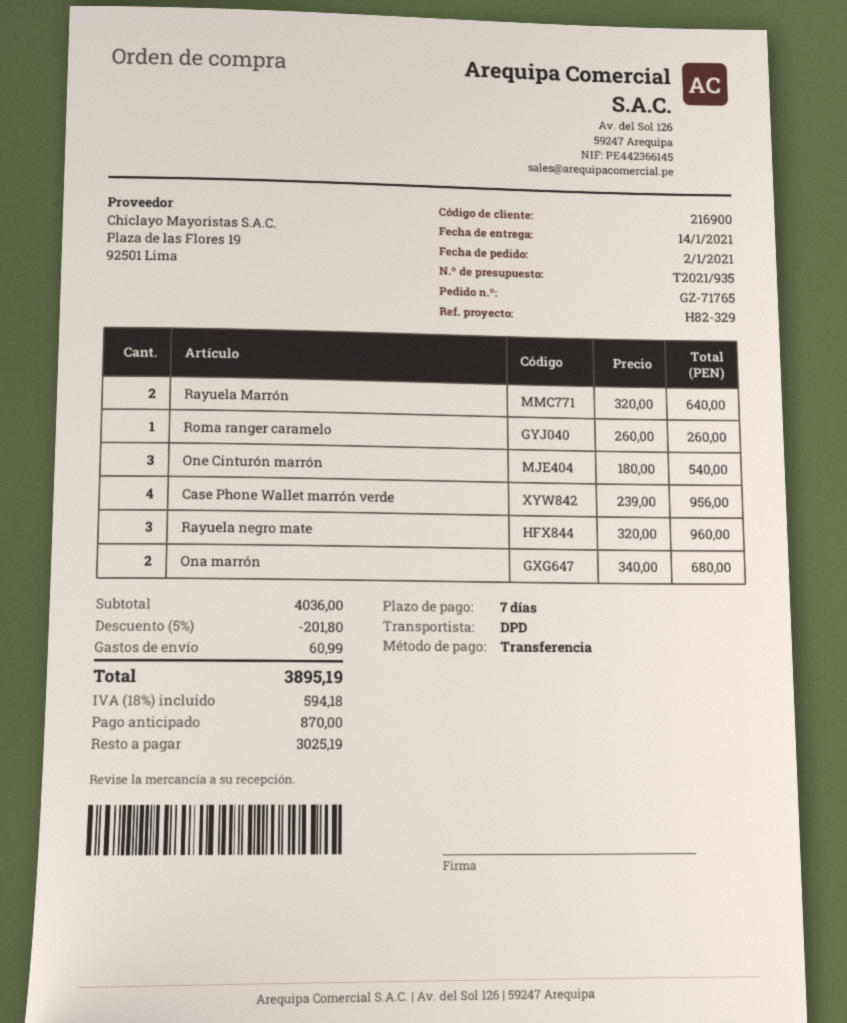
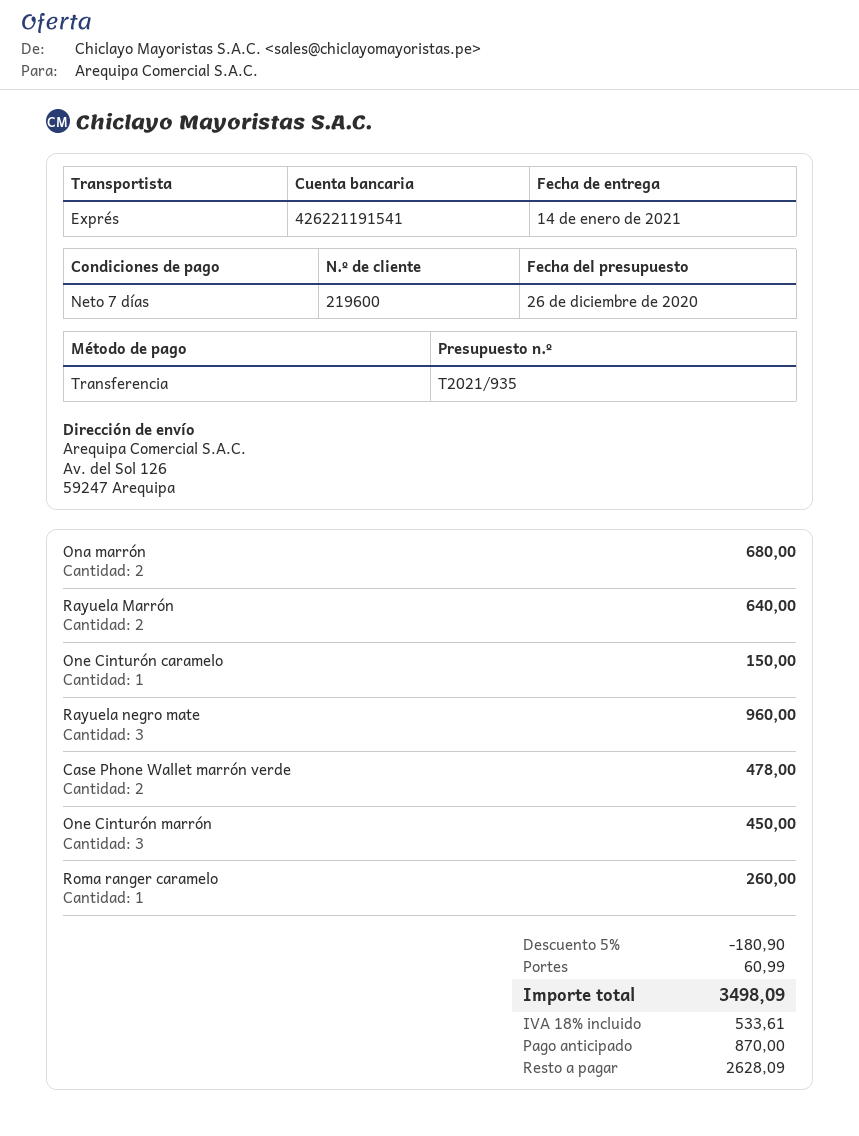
customer number: 216900 -> 219600
shipping method: DPD -> express
One Cinturón marrón: 3 for 540.00 -> 3 for 450.00
Case Phone Wallet marrón verde: 4 for 956.00 -> 2 for 478.00
One Cinturón caramelo: none -> 1 for 150.00
discount: 5% = 201.80 -> 5% = 180.90
tax: 18% = 594.18 -> 18% = 533.61
total: 3895.19 -> 3498.09
balance: 3025.19 -> 2628.09

